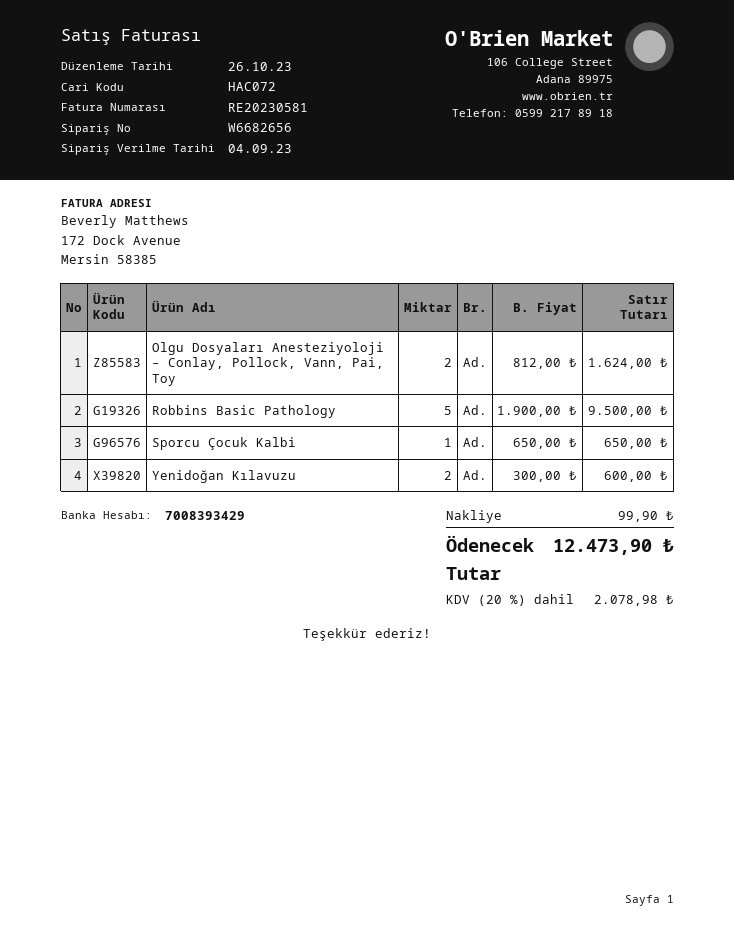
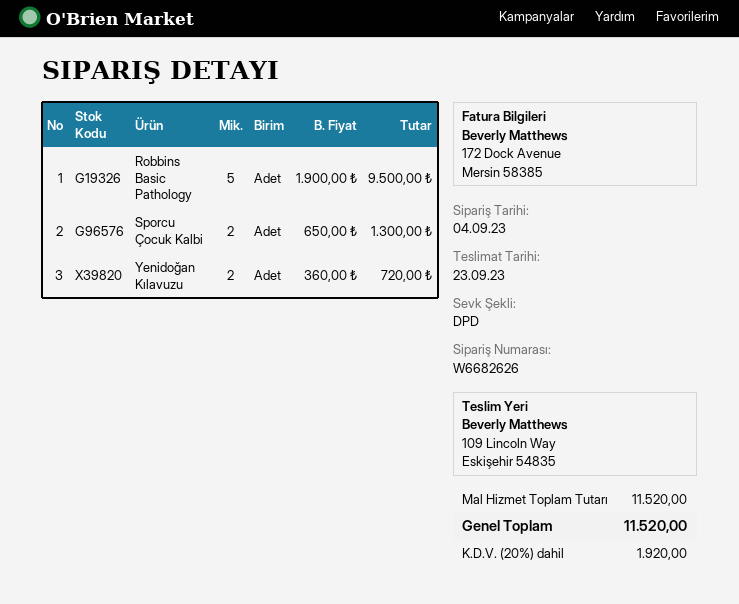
order number: W6682656 -> W6682626
Olgu Dosyaları Anesteziyoloji – Conlay, Pollock, Vann, Pai, Toy: 2 x 812.00 = 1624.00 -> none
Sporcu Çocuk Kalbi: 1 x 650.00 = 650.00 -> 2 x 650.00 = 1300.00
Yenidoğan Kılavuzu: 2 x 300.00 = 600.00 -> 2 x 360.00 = 720.00
shipping: 99.90 -> none
tax: 20% = 2078.98 -> 20% = 1920.00
total: 12473.90 -> 11520.00

